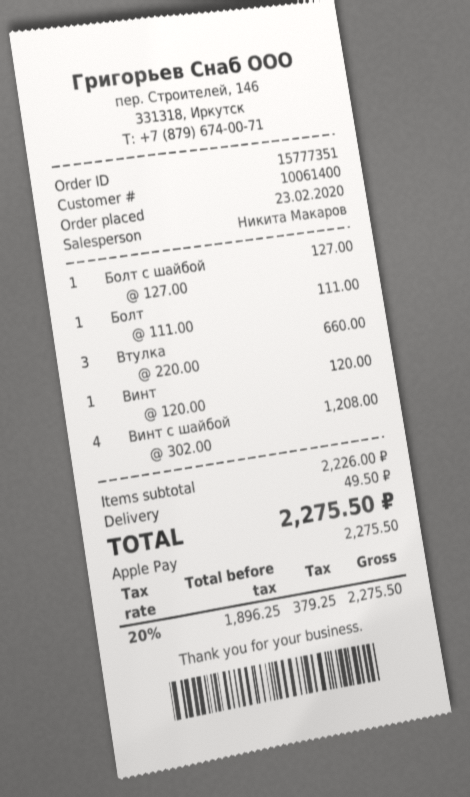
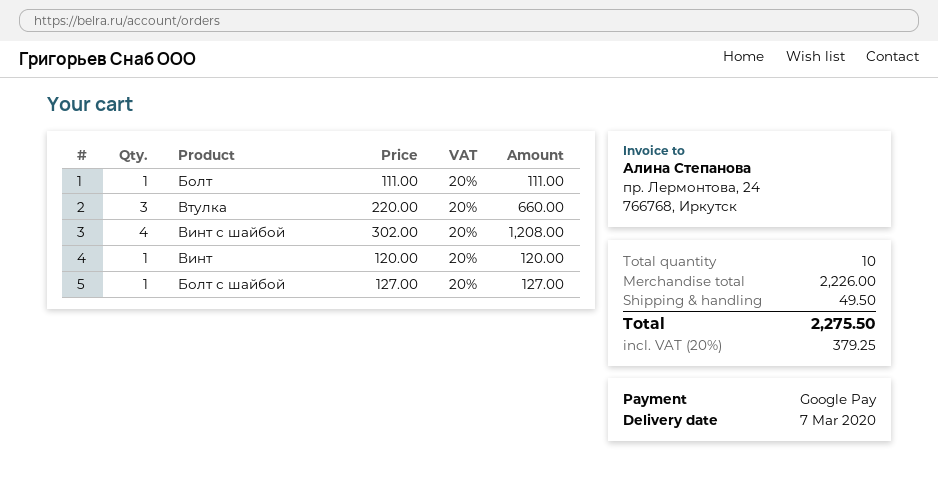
payment method: Apple Pay -> Google Pay

